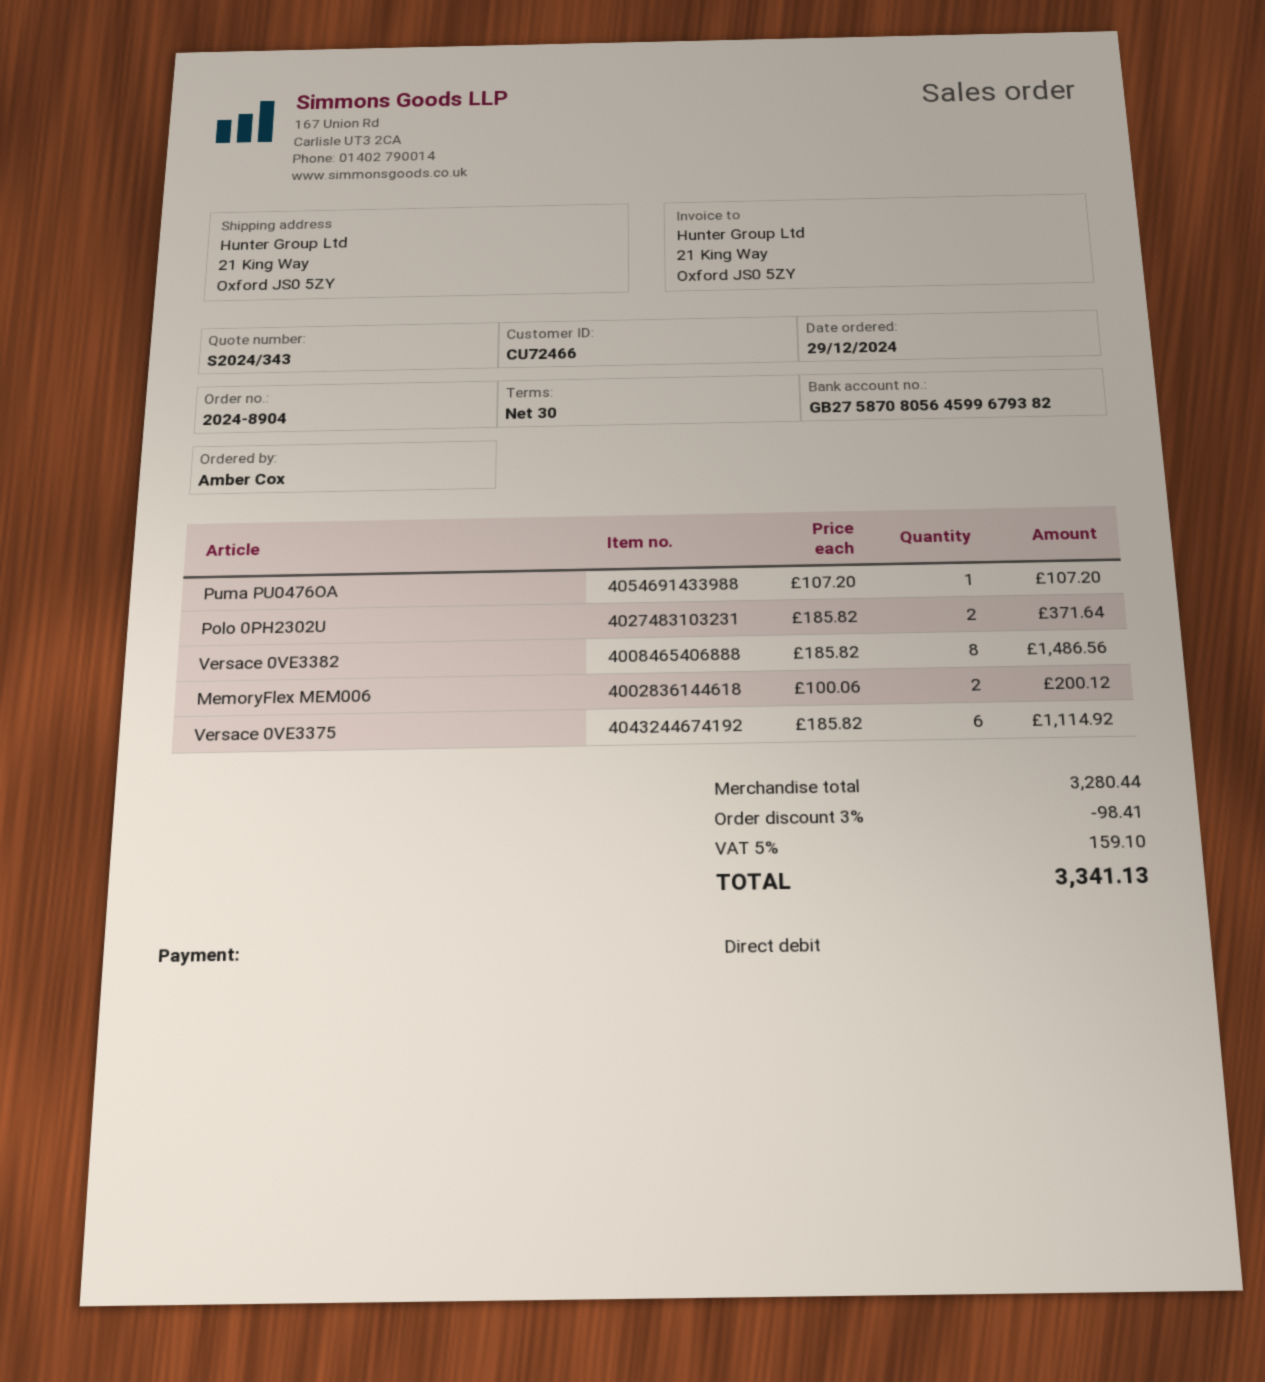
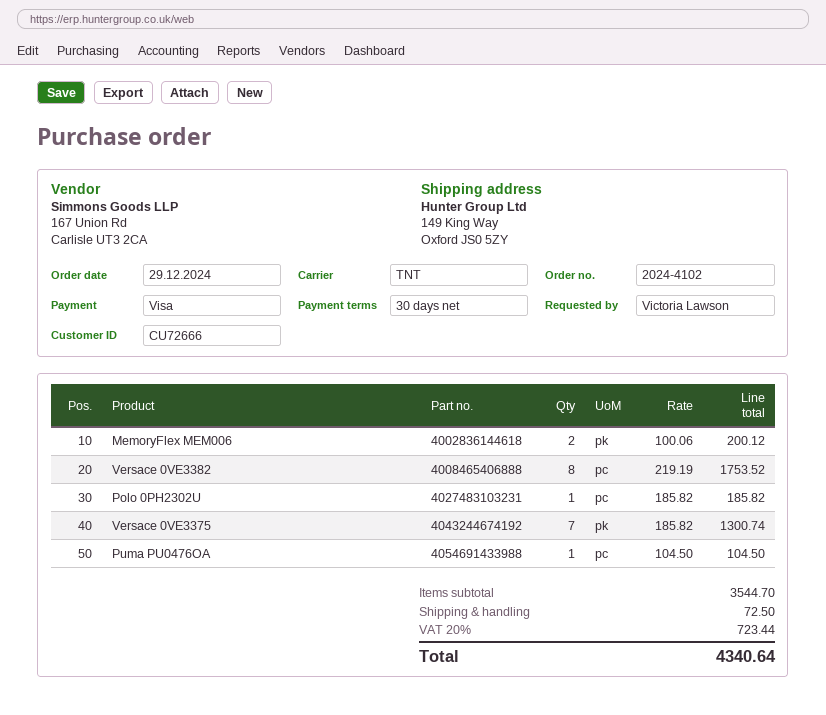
order number: 2024-8904 -> 2024-4102
customer number: CU72466 -> CU72666
ordered by: Amber Cox -> Victoria Lawson
payment method: direct debit -> Visa
ship to: 21 King Way, Oxford JS0 5ZY -> 149 King Way, Oxford JS0 5ZY
Puma PU0476OA: 1 x 107.20 = 107.20 -> 1 x 104.50 = 104.50
Polo 0PH2302U: 2 x 185.82 = 371.64 -> 1 x 185.82 = 185.82
Versace 0VE3382: 8 x 185.82 = 1486.56 -> 8 x 219.19 = 1753.52
Versace 0VE3375: 6 x 185.82 = 1114.92 -> 7 x 185.82 = 1300.74
subtotal: 3280.44 -> 3544.70
discount: 3% = 98.41 -> none
shipping: none -> 72.50
tax: 5% = 159.10 -> 20% = 723.44
total: 3341.13 -> 4340.64

